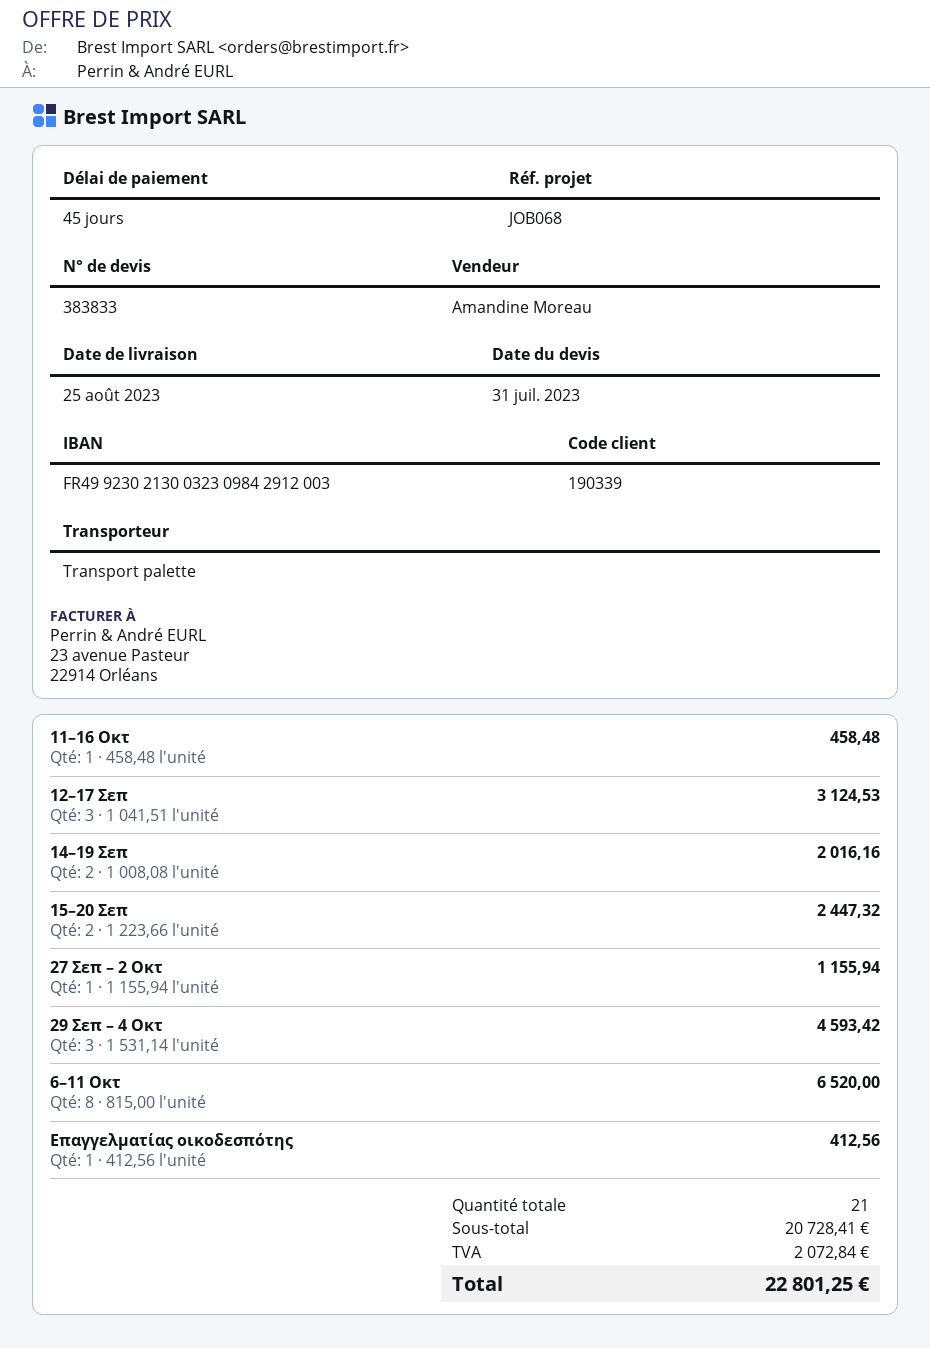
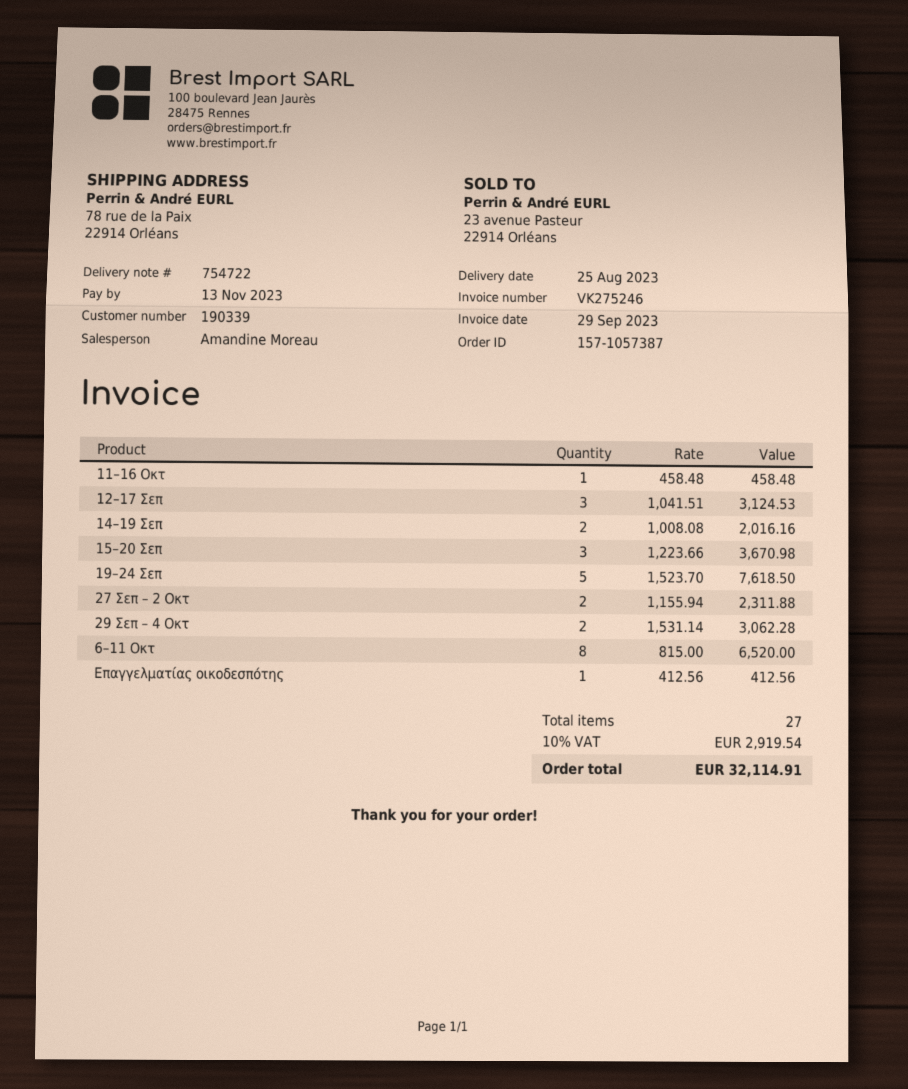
15–20 Σεπ: 2 x 1223.66 = 2447.32 -> 3 x 1223.66 = 3670.98
27 Σεπ – 2 Οκτ: 1 x 1155.94 = 1155.94 -> 2 x 1155.94 = 2311.88
29 Σεπ – 4 Οκτ: 3 x 1531.14 = 4593.42 -> 2 x 1531.14 = 3062.28
19–24 Σεπ: none -> 5 x 1523.70 = 7618.50
total quantity: 21 -> 27
tax: 2072.84 -> 2919.54
total: 22801.25 -> 32114.91

